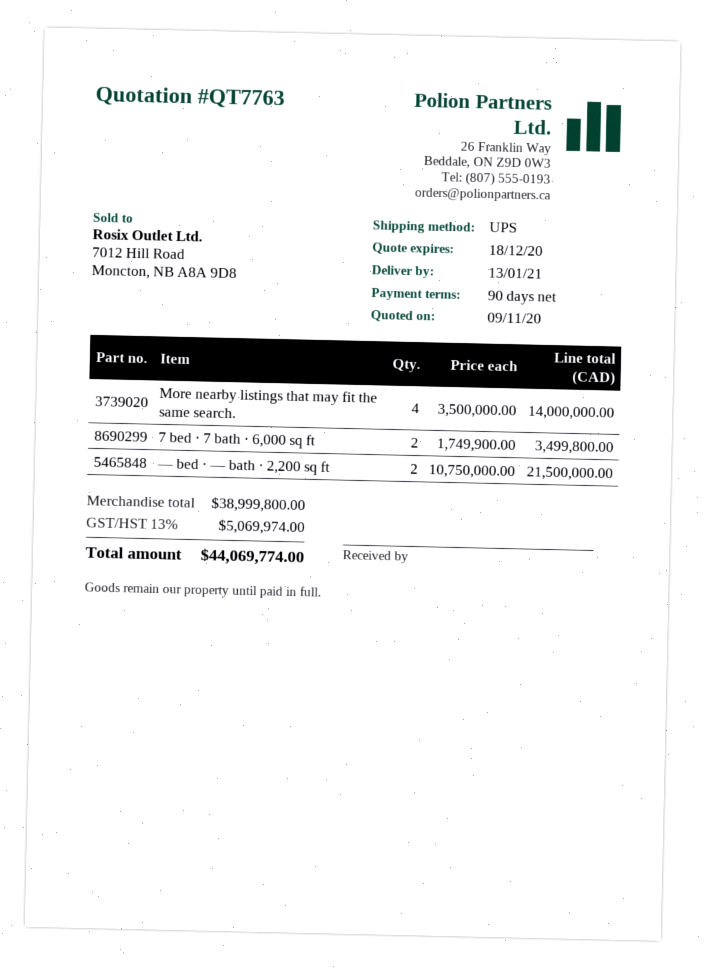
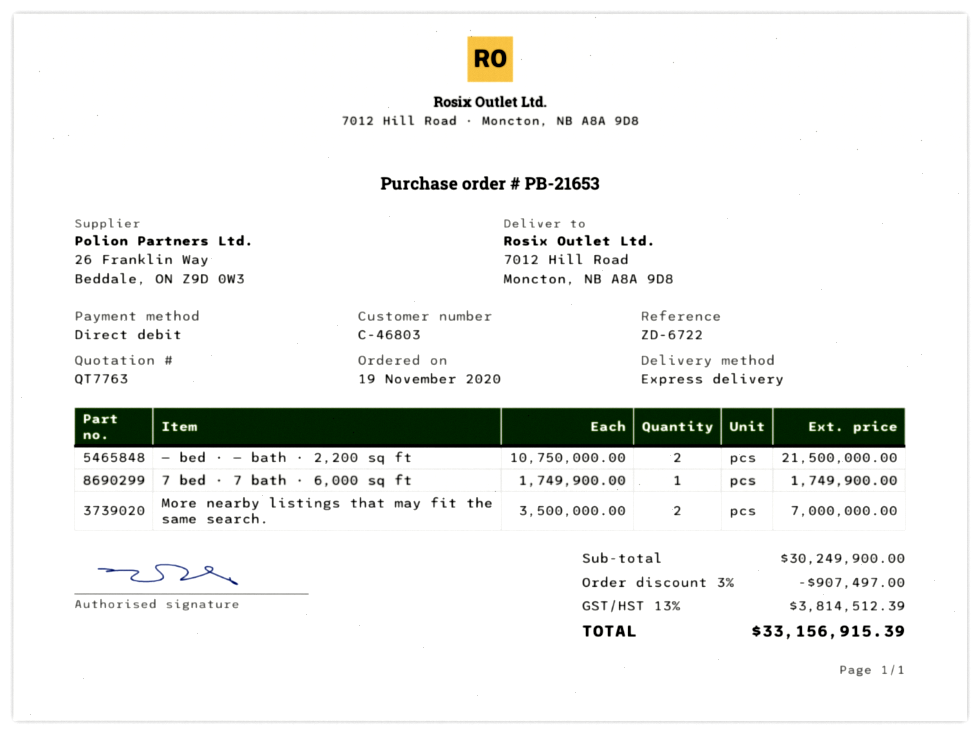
shipping method: UPS -> express
More nearby listings that may fit the same search.: 4 x 3500000.00 = 14000000.00 -> 2 x 3500000.00 = 7000000.00
7 bed · 7 bath · 6,000 sq ft: 2 x 1749900.00 = 3499800.00 -> 1 x 1749900.00 = 1749900.00
subtotal: 38999800.00 -> 30249900.00
discount: none -> 3% = 907497.00
tax: 13% = 5069974.00 -> 13% = 3814512.39
total: 44069774.00 -> 33156915.39

